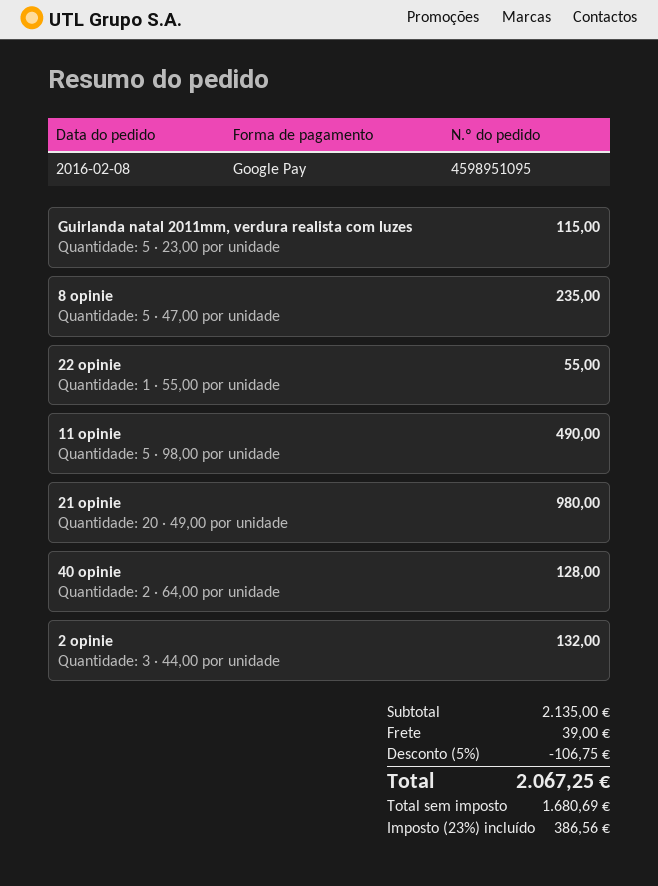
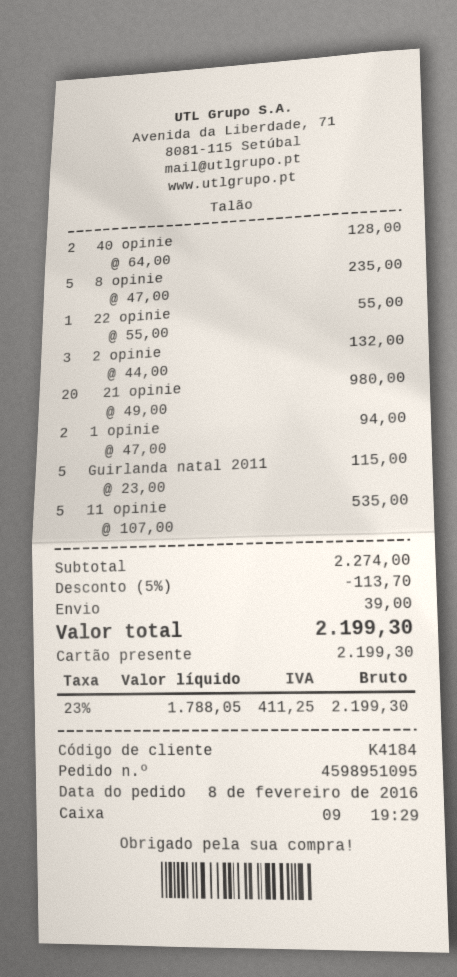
payment method: Google Pay -> gift card
11 opinie: 5 x 98.00 = 490.00 -> 5 x 107.00 = 535.00
1 opinie: none -> 2 x 47.00 = 94.00
subtotal: 2135.00 -> 2274.00
discount: 5% = 106.75 -> 5% = 113.70
net: 1680.69 -> 1788.05
tax: 23% = 386.56 -> 23% = 411.25
total: 2067.25 -> 2199.30

